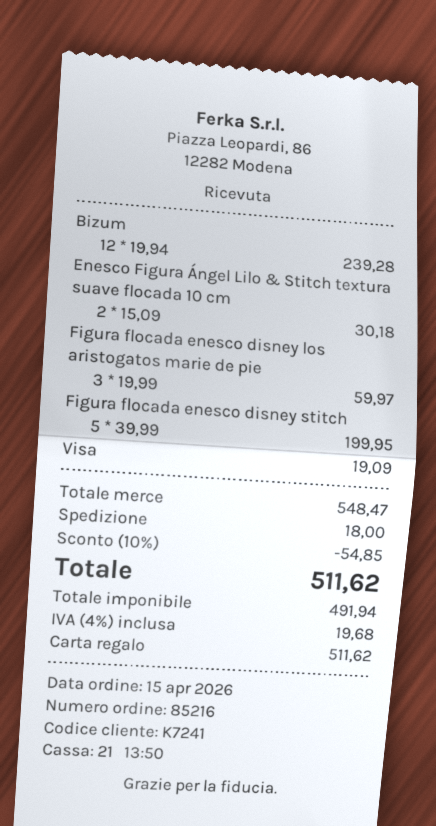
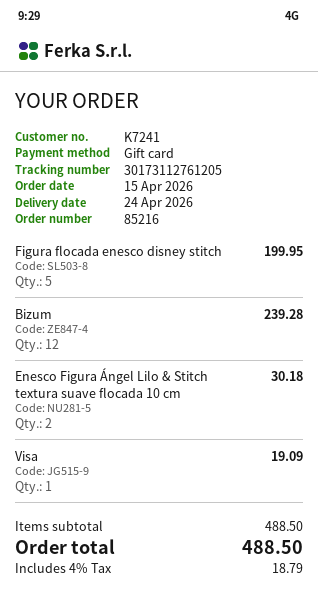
Figura flocada enesco disney los aristogatos marie de pie: 3 for 59.97 -> none
subtotal: 548.47 -> 488.50
discount: 10% = 54.85 -> none
shipping: 18.00 -> none
tax: 4% = 19.68 -> 4% = 18.79
total: 511.62 -> 488.50

